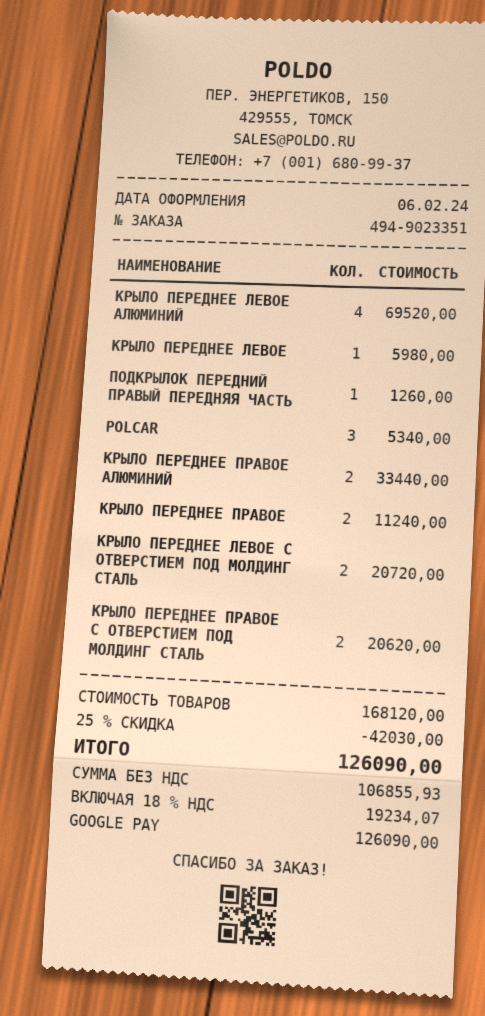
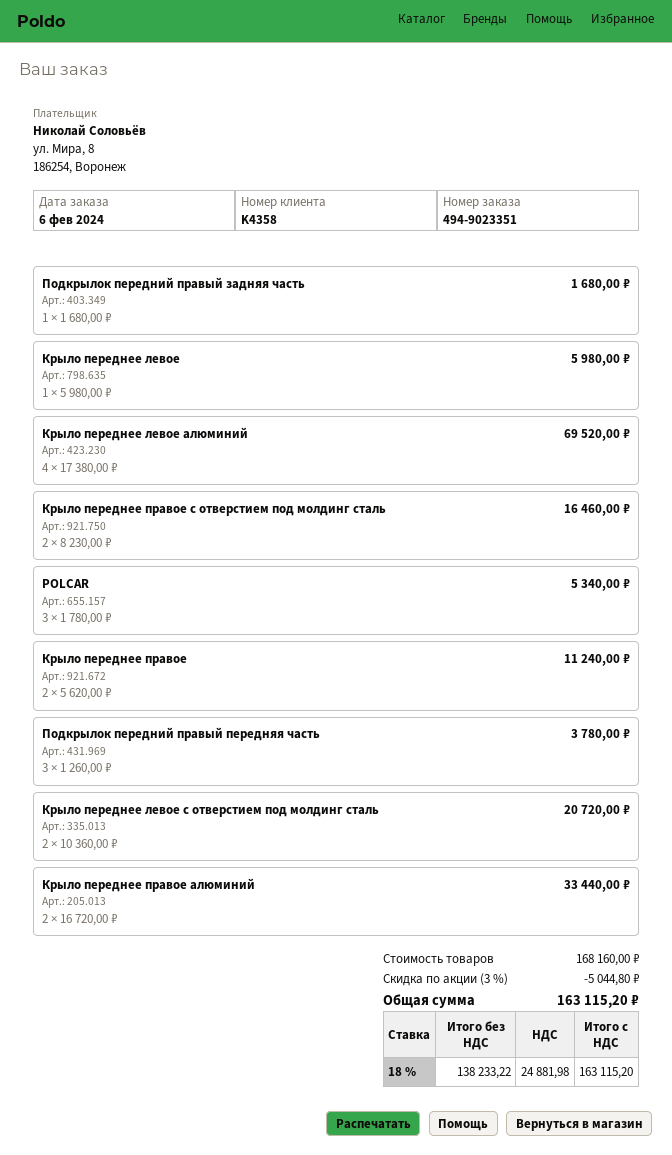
ПОДКРЫЛОК ПЕРЕДНИЙ ПРАВЫЙ ПЕРЕДНЯЯ ЧАСТЬ: 1 for 1260.00 -> 3 for 3780.00
КРЫЛО ПЕРЕДНЕЕ ПРАВОЕ С ОТВЕРСТИЕМ ПОД МОЛДИНГ СТАЛЬ: 2 for 20620.00 -> 2 for 16460.00
Подкрылок передний правый задняя часть: none -> 1 for 1680.00
subtotal: 168120.00 -> 168160.00
discount: 25% = 42030.00 -> 3% = 5044.80
net: 106855.93 -> 138233.22
tax: 18% = 19234.07 -> 18% = 24881.98
total: 126090.00 -> 163115.20

